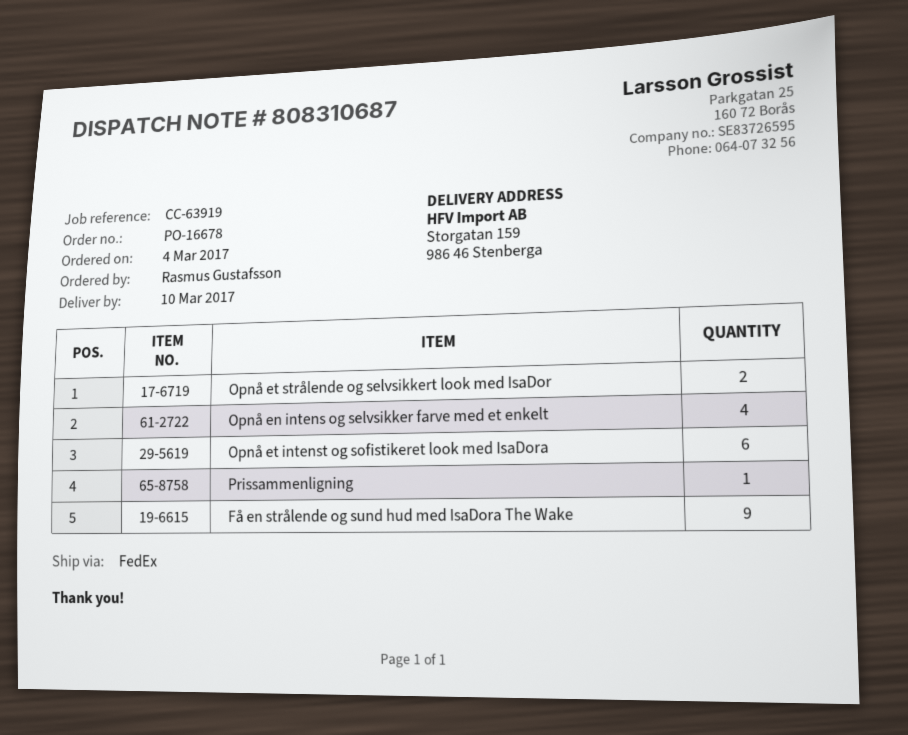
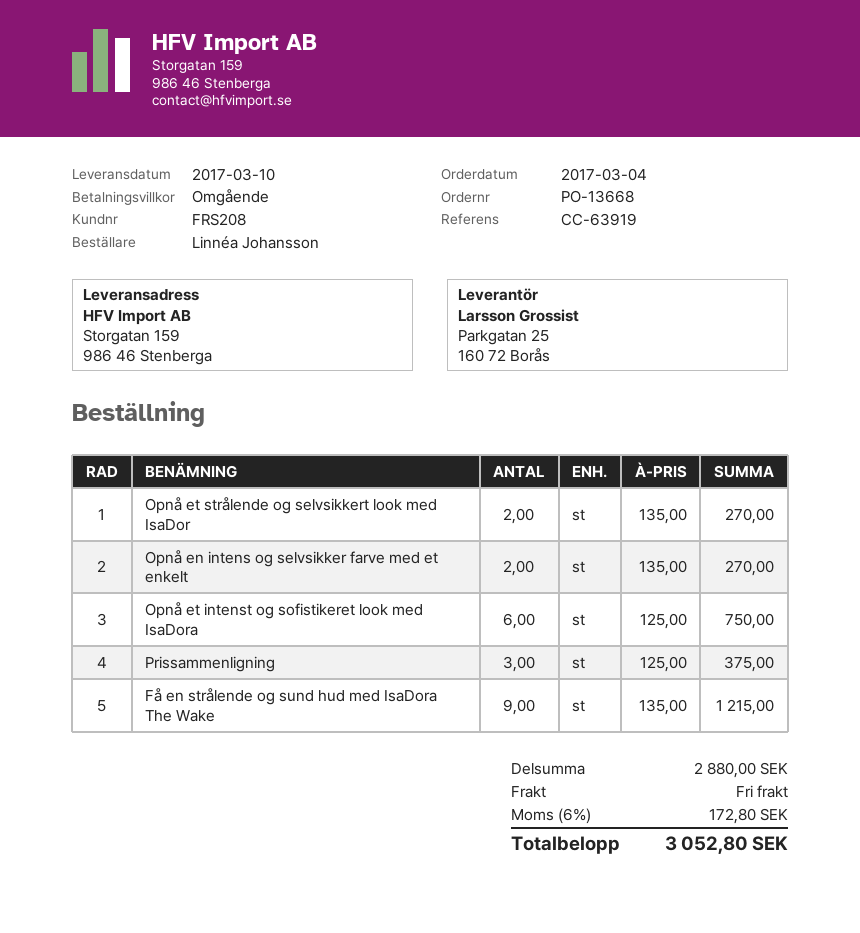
order number: PO-16678 -> PO-13668
ordered by: Rasmus Gustafsson -> Linnéa Johansson
Opnå en intens og selvsikker farve med et enkelt: 4 -> 2
Prissammenligning: 1 -> 3

